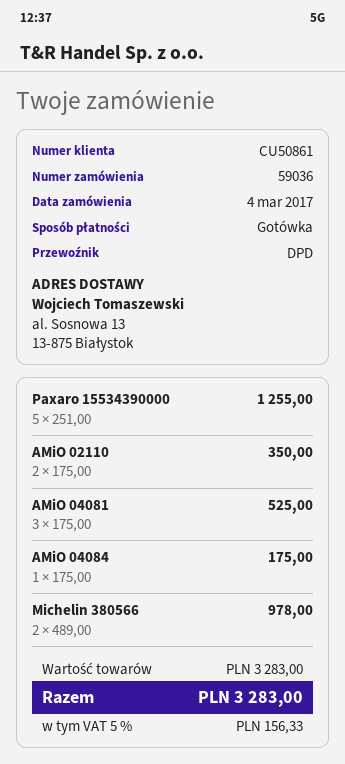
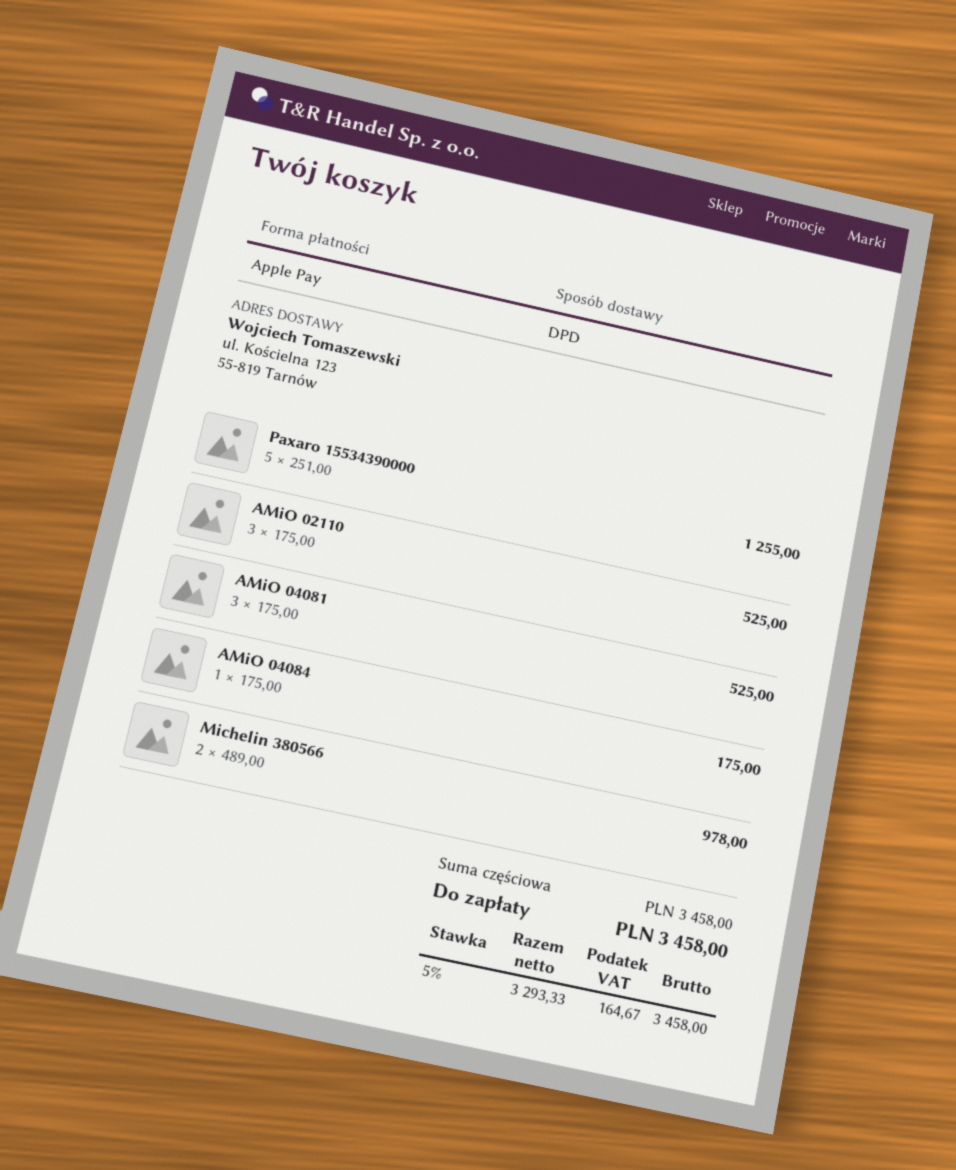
payment method: cash -> Apple Pay
ship to: al. Sosnowa 13, 13-875 Białystok -> ul. Kościelna 123, 55-819 Tarnów
AMiO 02110: 2 x 175.00 = 350.00 -> 3 x 175.00 = 525.00
subtotal: 3283.00 -> 3458.00
tax: 5% = 156.33 -> 5% = 164.67
total: 3283.00 -> 3458.00

